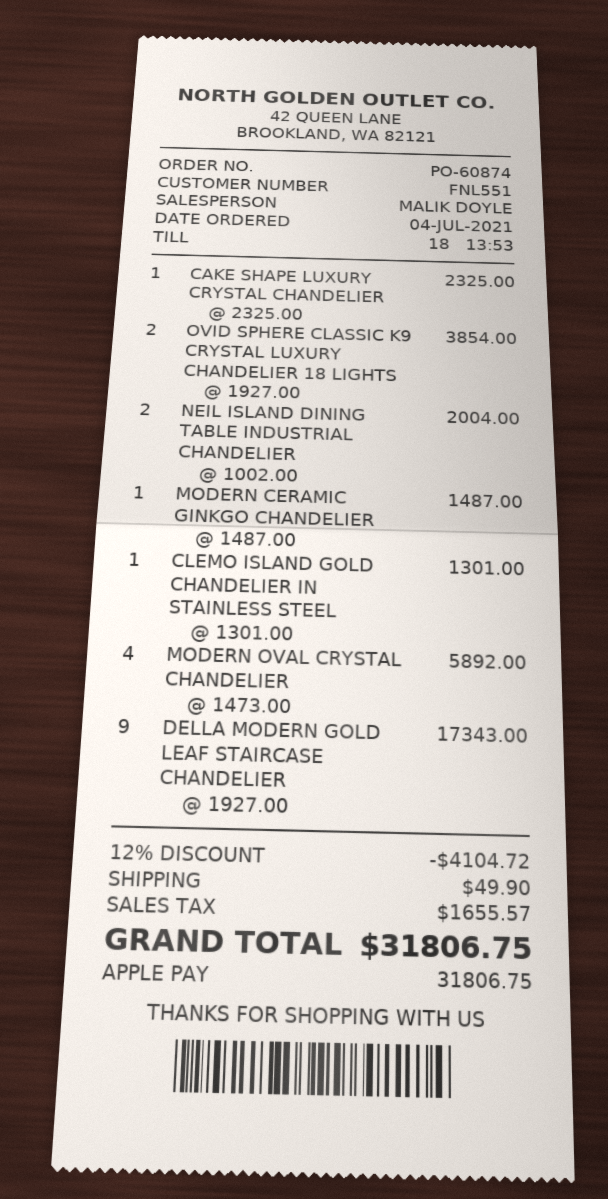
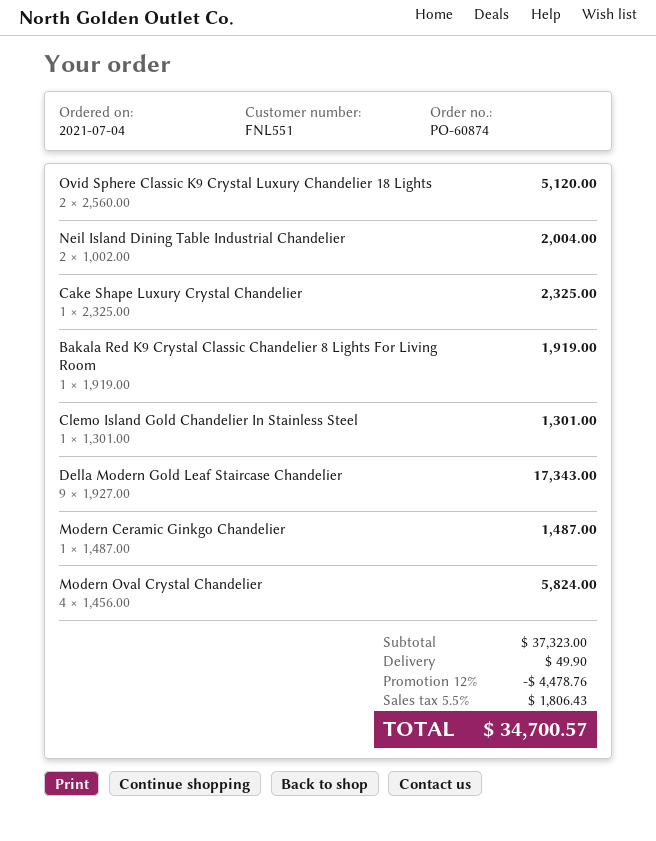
OVID SPHERE CLASSIC K9 CRYSTAL LUXURY CHANDELIER 18 LIGHTS: 2 x 1927.00 = 3854.00 -> 2 x 2560.00 = 5120.00
MODERN OVAL CRYSTAL CHANDELIER: 4 x 1473.00 = 5892.00 -> 4 x 1456.00 = 5824.00
Bakala Red K9 Crystal Classic Chandelier 8 Lights For Living Room: none -> 1 x 1919.00 = 1919.00
discount: 12% = 4104.72 -> 12% = 4478.76
tax: 1655.57 -> 1806.43
total: 31806.75 -> 34700.57

